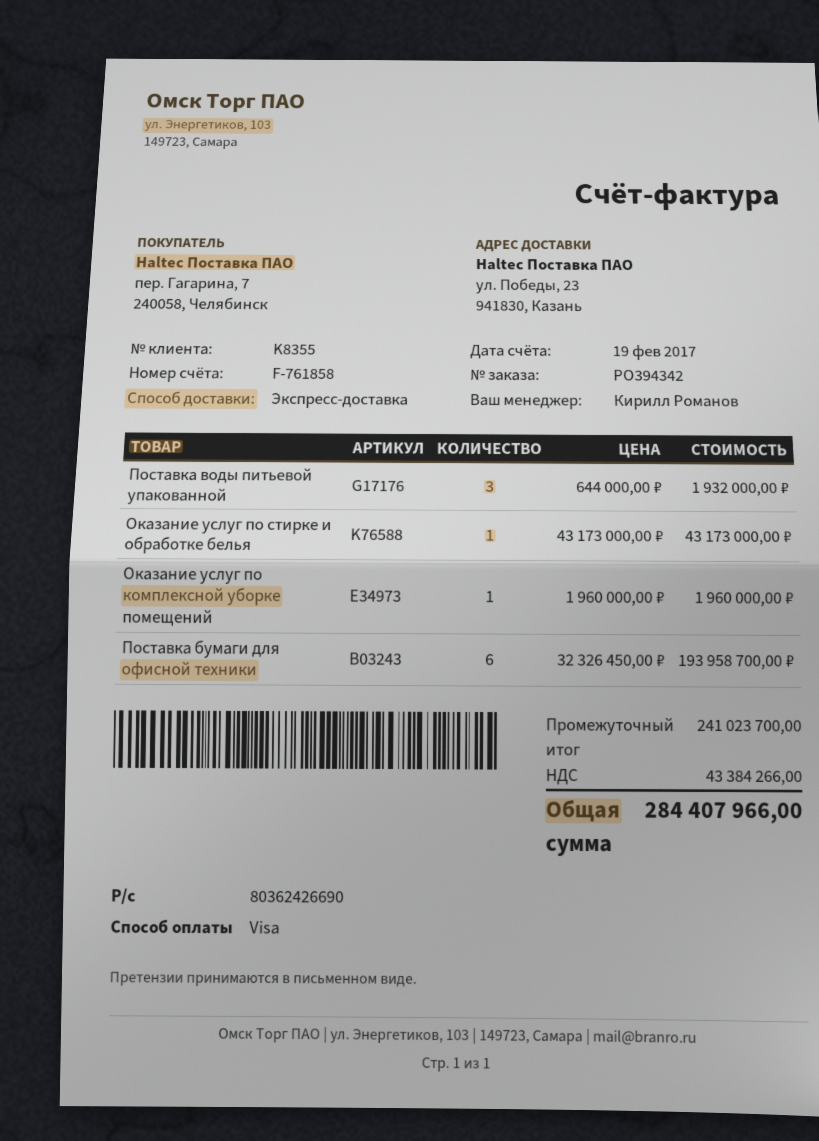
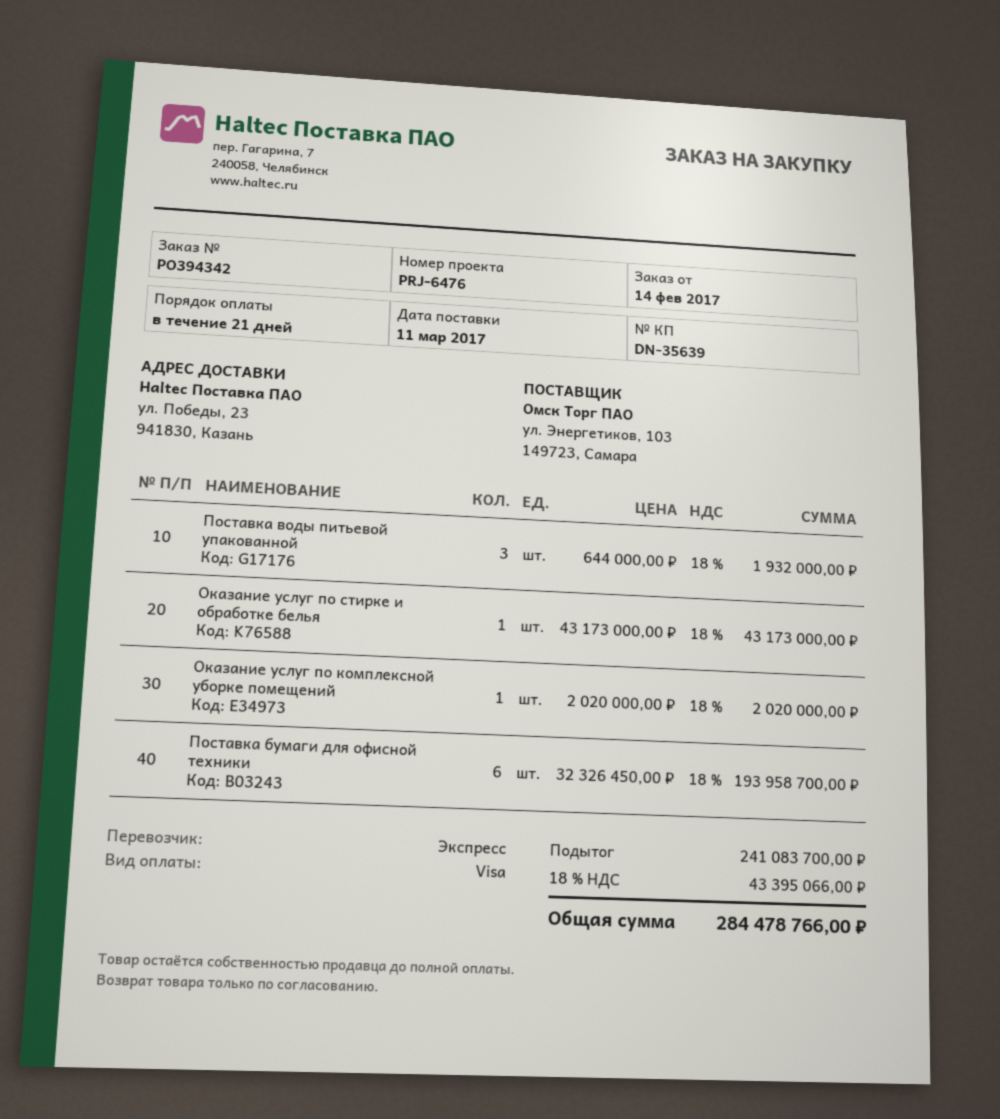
Оказание услуг по комплексной уборке помещений: 1 x 1960000.00 = 1960000.00 -> 1 x 2020000.00 = 2020000.00
subtotal: 241023700.00 -> 241083700.00
tax: 43384266.00 -> 43395066.00
total: 284407966.00 -> 284478766.00

